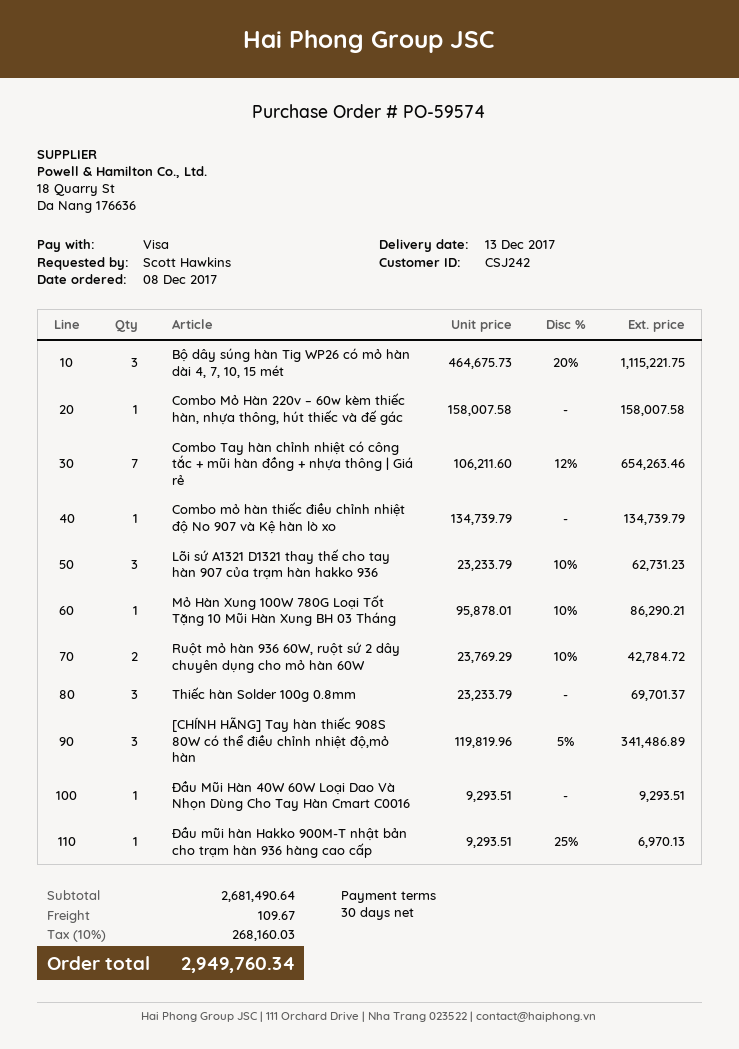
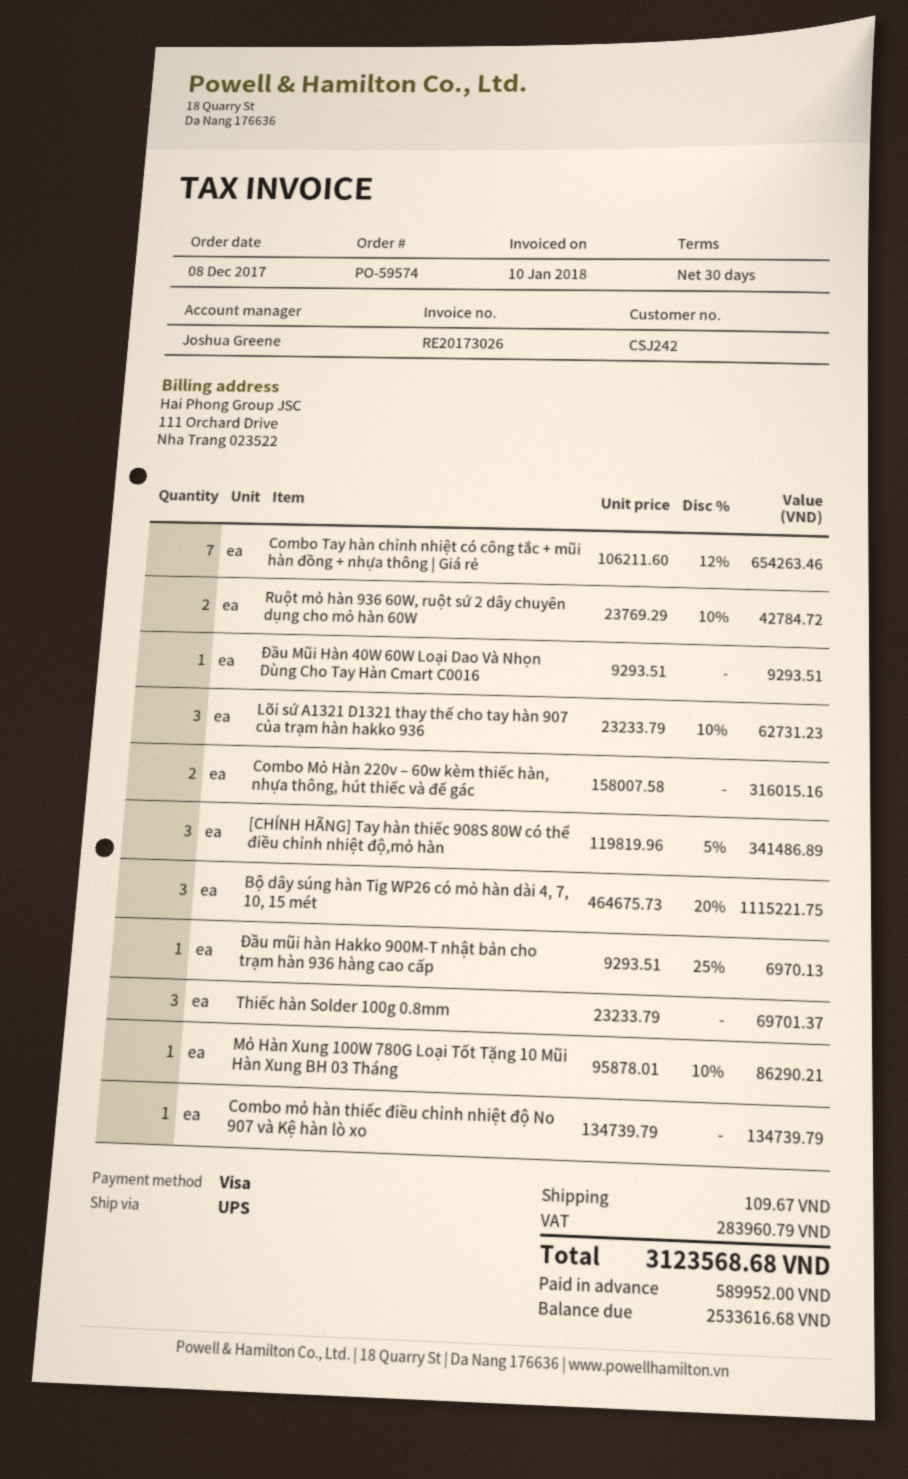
Combo Mỏ Hàn 220v – 60w kèm thiếc hàn, nhựa thông, hút thiếc và đế gác: 1 x 158007.58 = 158007.58 -> 2 x 158007.58 = 316015.16
tax: 268160.03 -> 283960.79
total: 2949760.34 -> 3123568.68

